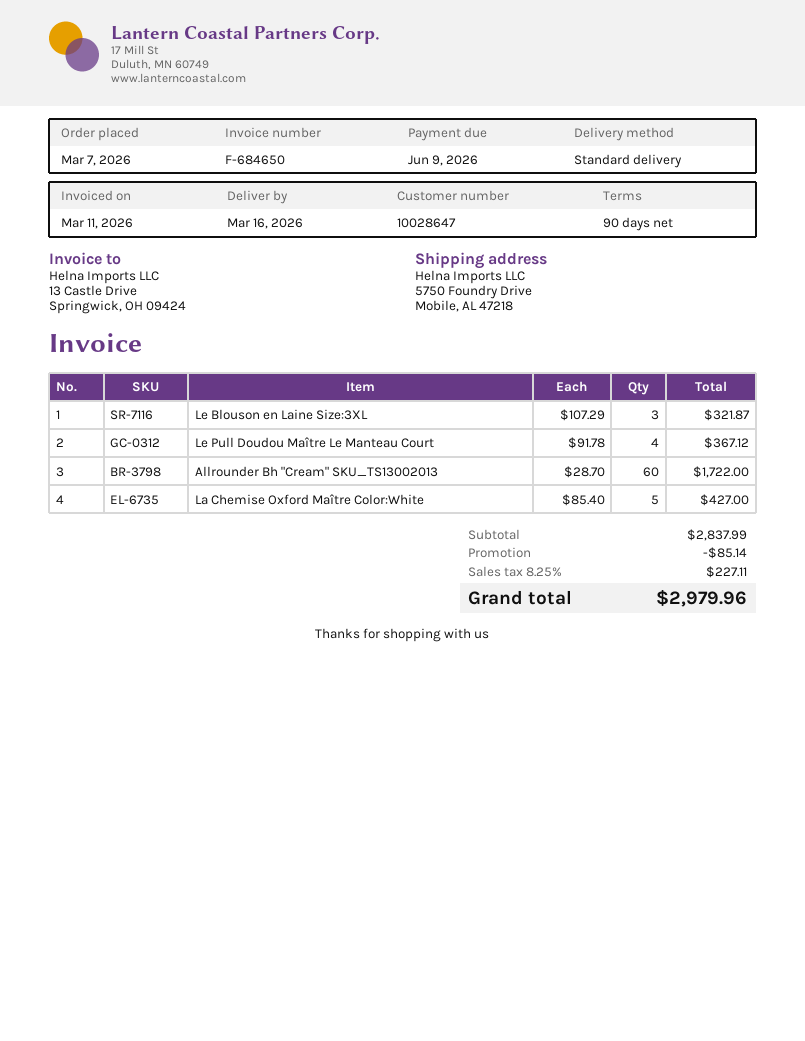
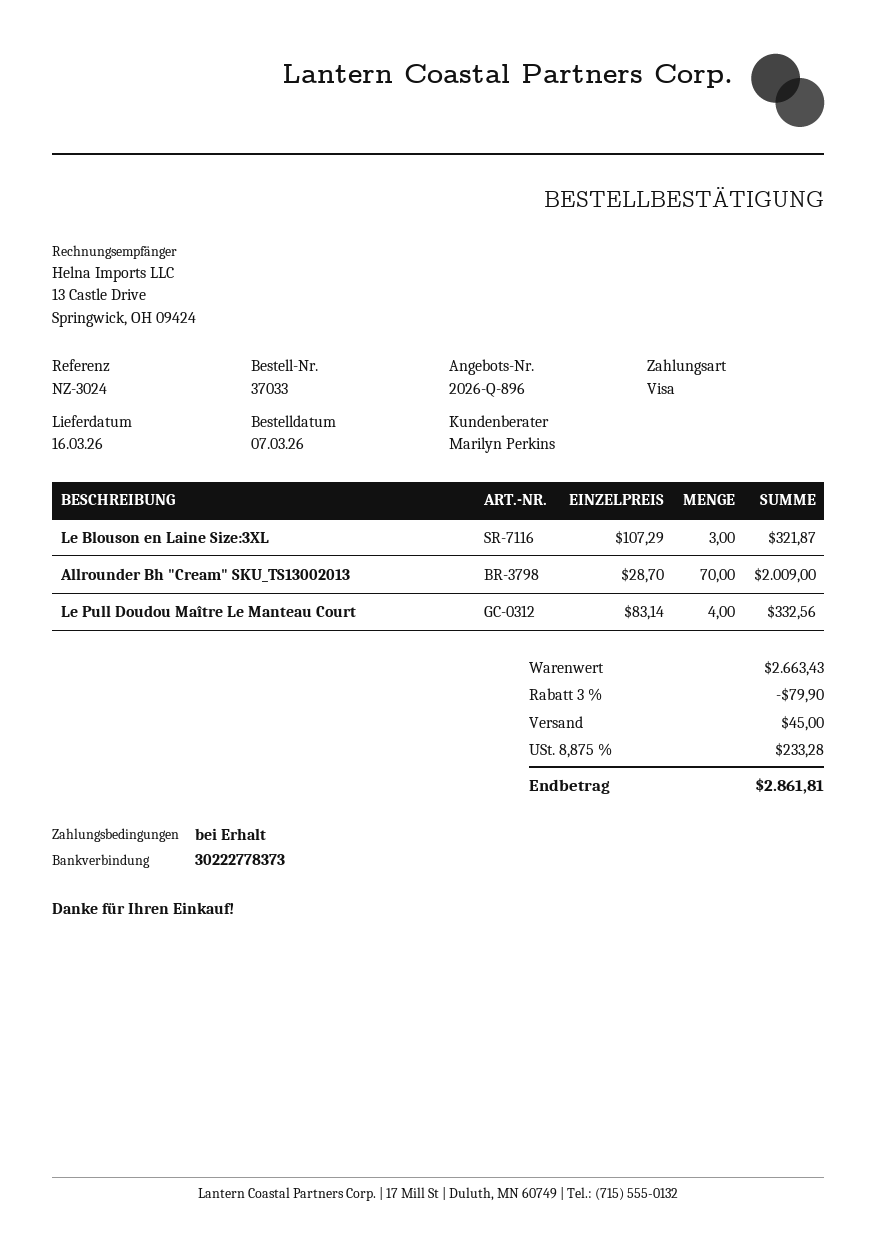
payment terms: 90 days -> on receipt
Le Pull Doudou Maître Le Manteau Court: 4 x 91.78 = 367.12 -> 4 x 83.14 = 332.56
Allrounder Bh "Cream" SKU_TS13002013: 60 x 28.70 = 1722.00 -> 70 x 28.70 = 2009.00
La Chemise Oxford Maître Color:White: 5 x 85.40 = 427.00 -> none
subtotal: 2837.99 -> 2663.43
discount: 85.14 -> 79.90
shipping: none -> 45.00
tax: 8.25% = 227.11 -> 8.875% = 233.28
total: 2979.96 -> 2861.81

